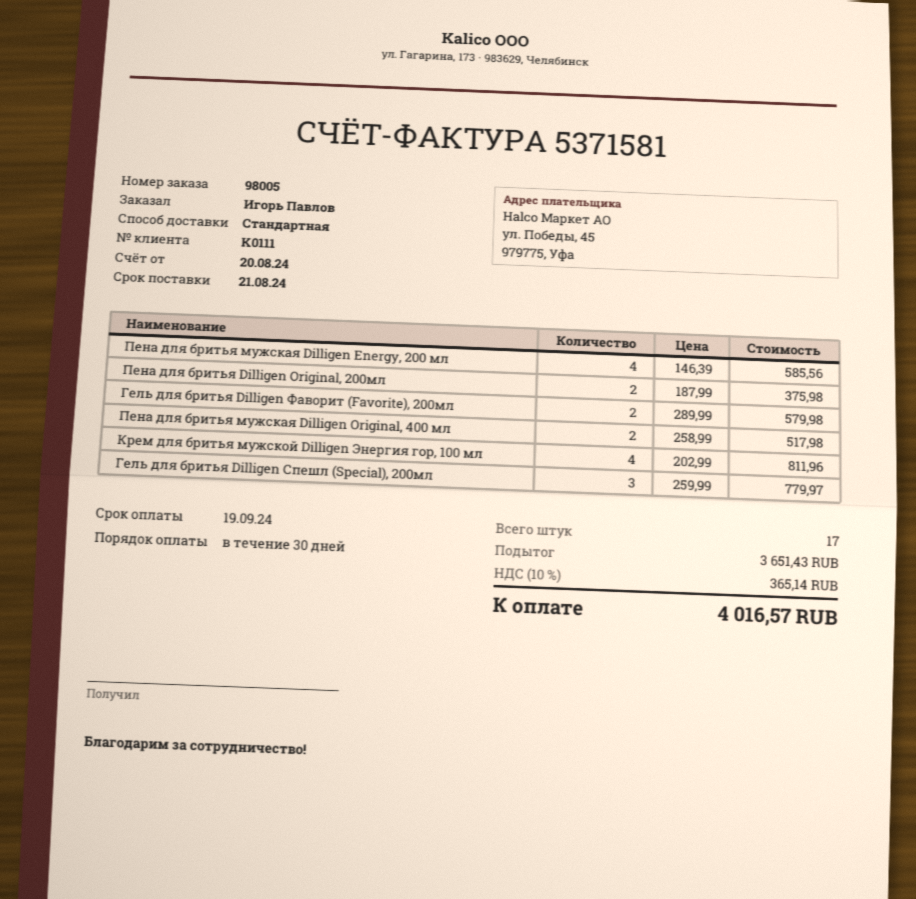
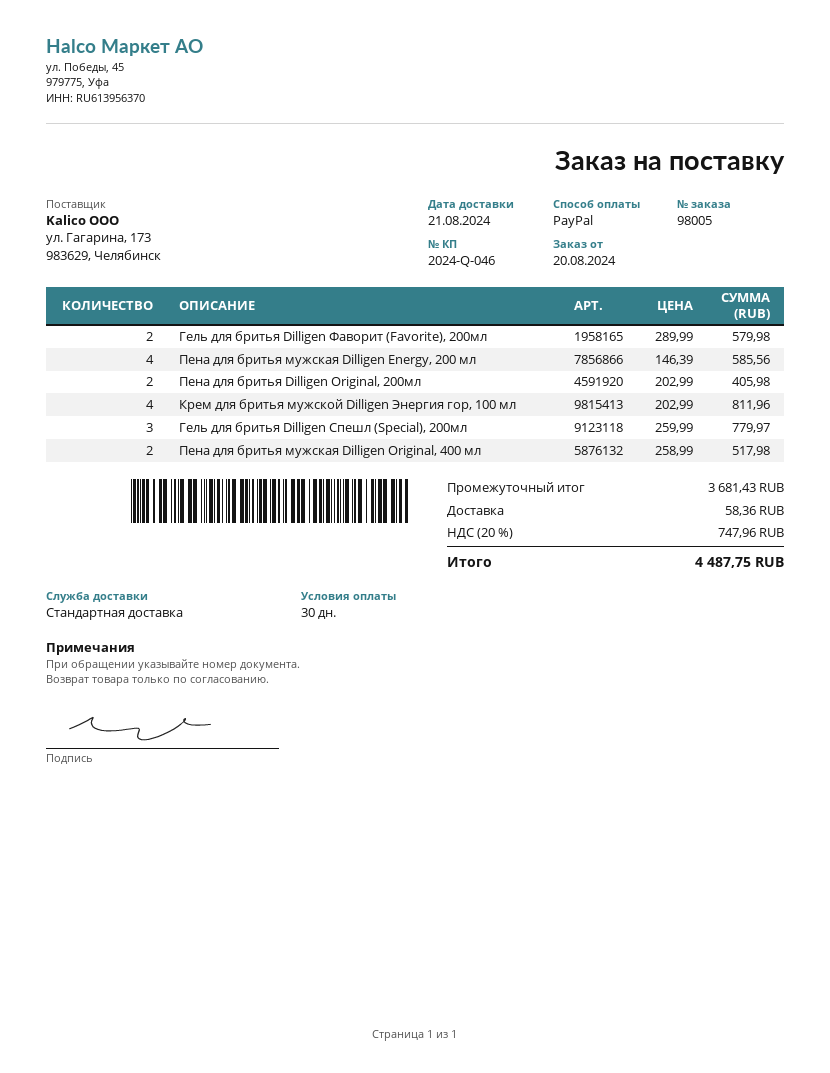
Пена для бритья Dilligen Original, 200мл: 2 x 187.99 = 375.98 -> 2 x 202.99 = 405.98
subtotal: 3651.43 -> 3681.43
shipping: none -> 58.36
tax: 10% = 365.14 -> 20% = 747.96
total: 4016.57 -> 4487.75

